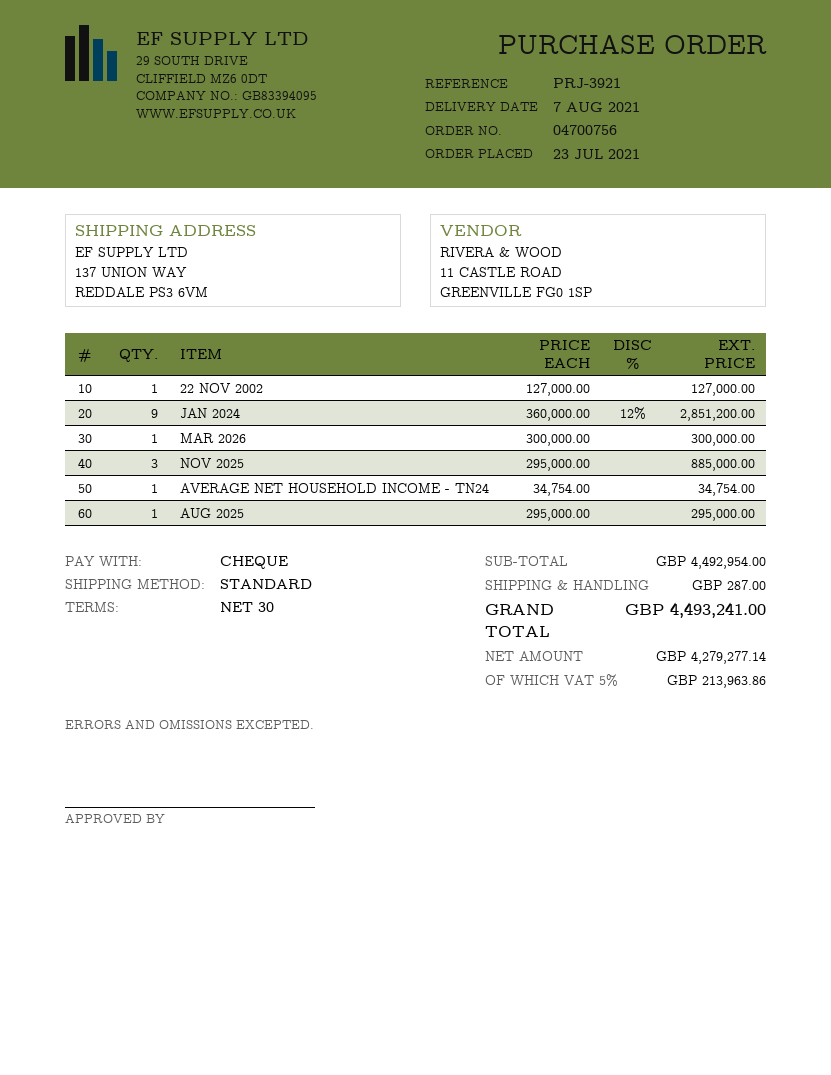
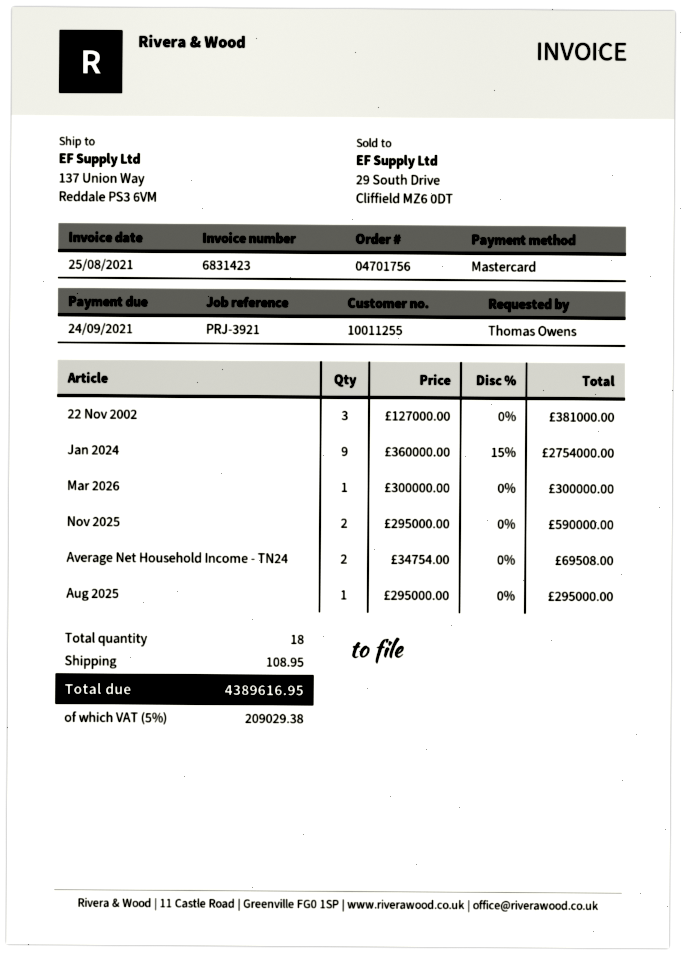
order number: 04700756 -> 04701756
payment method: cheque -> Mastercard
22 NOV 2002: 1 x 127000.00 = 127000.00 -> 3 x 127000.00 = 381000.00
JAN 2024: 9 x 360000.00 - 12% = 2851200.00 -> 9 x 360000.00 - 15% = 2754000.00
NOV 2025: 3 x 295000.00 = 885000.00 -> 2 x 295000.00 = 590000.00
AVERAGE NET HOUSEHOLD INCOME - TN24: 1 x 34754.00 = 34754.00 -> 2 x 34754.00 = 69508.00
shipping: 287.00 -> 108.95
tax: 5% = 213963.86 -> 5% = 209029.38
total: 4493241.00 -> 4389616.95

